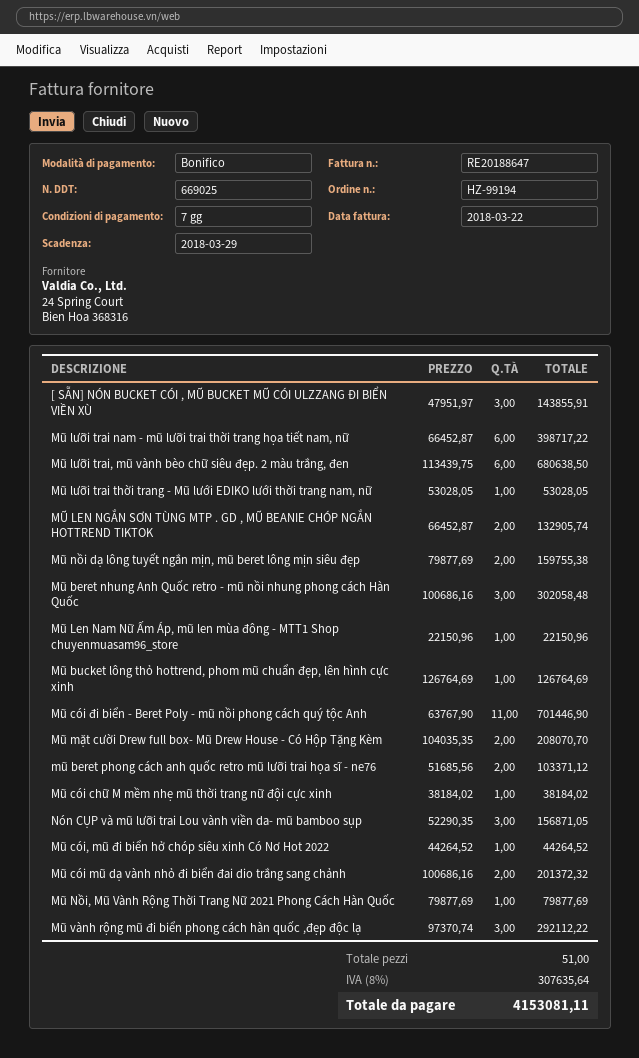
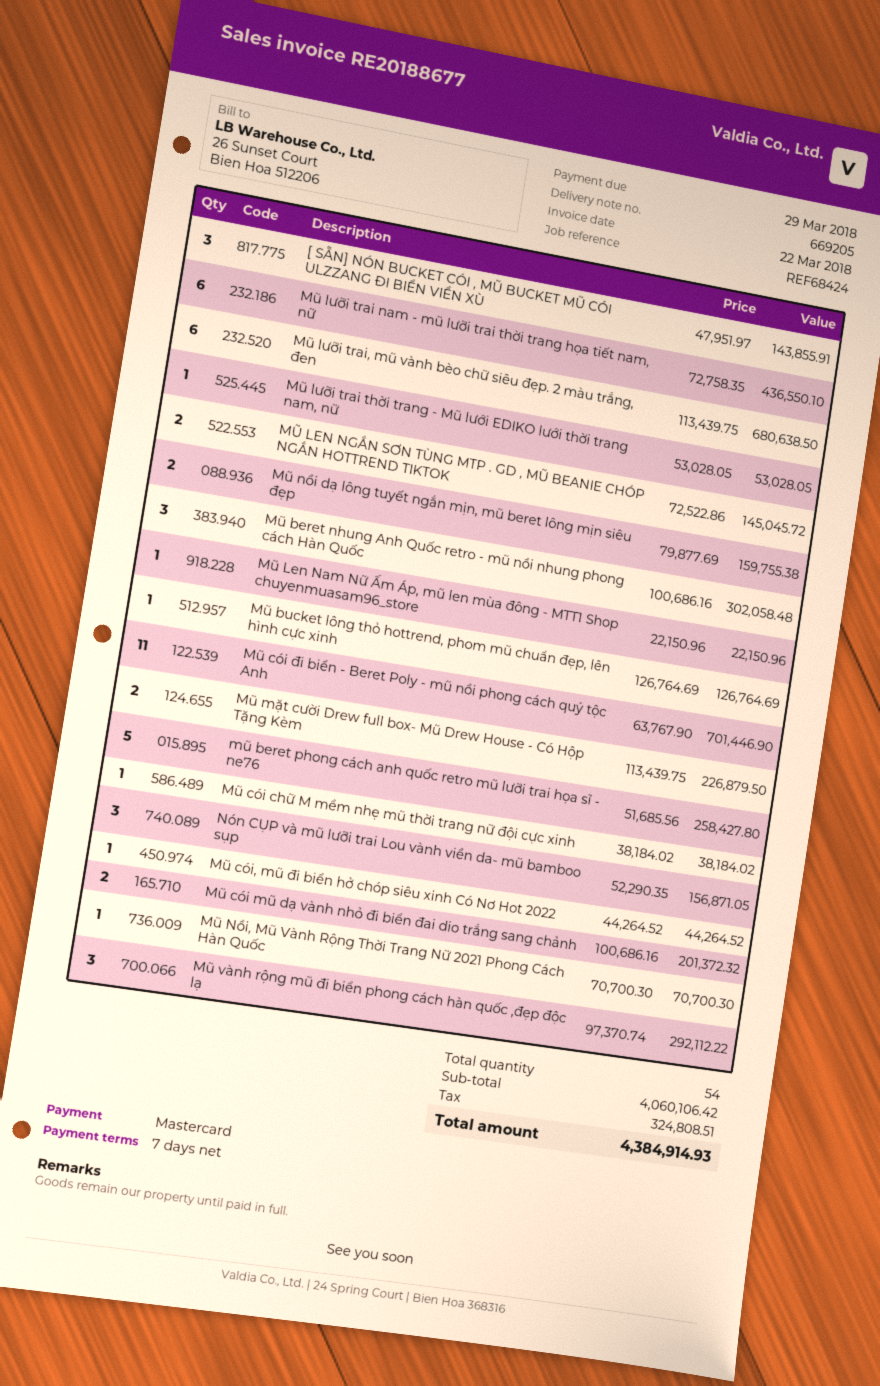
delivery note number: 669025 -> 669205
invoice number: RE20188647 -> RE20188677
payment method: bank transfer -> Mastercard
Mũ lưỡi trai nam - mũ lưỡi trai thời trang họa tiết nam, nữ: 6 x 66452.87 = 398717.22 -> 6 x 72758.35 = 436550.10
MŨ LEN NGẮN SƠN TÙNG MTP . GD , MŨ BEANIE CHÓP NGẮN HOTTREND TIKTOK: 2 x 66452.87 = 132905.74 -> 2 x 72522.86 = 145045.72
Mũ mặt cười Drew full box- Mũ Drew House - Có Hộp Tặng Kèm: 2 x 104035.35 = 208070.70 -> 2 x 113439.75 = 226879.50
mũ beret phong cách anh quốc retro mũ lưỡi trai họa sĩ - ne76: 2 x 51685.56 = 103371.12 -> 5 x 51685.56 = 258427.80
Mũ Nồi, Mũ Vành Rộng Thời Trang Nữ 2021 Phong Cách Hàn Quốc: 1 x 79877.69 = 79877.69 -> 1 x 70700.30 = 70700.30
total quantity: 51 -> 54
tax: 307635.64 -> 324808.51
total: 4153081.11 -> 4384914.93

